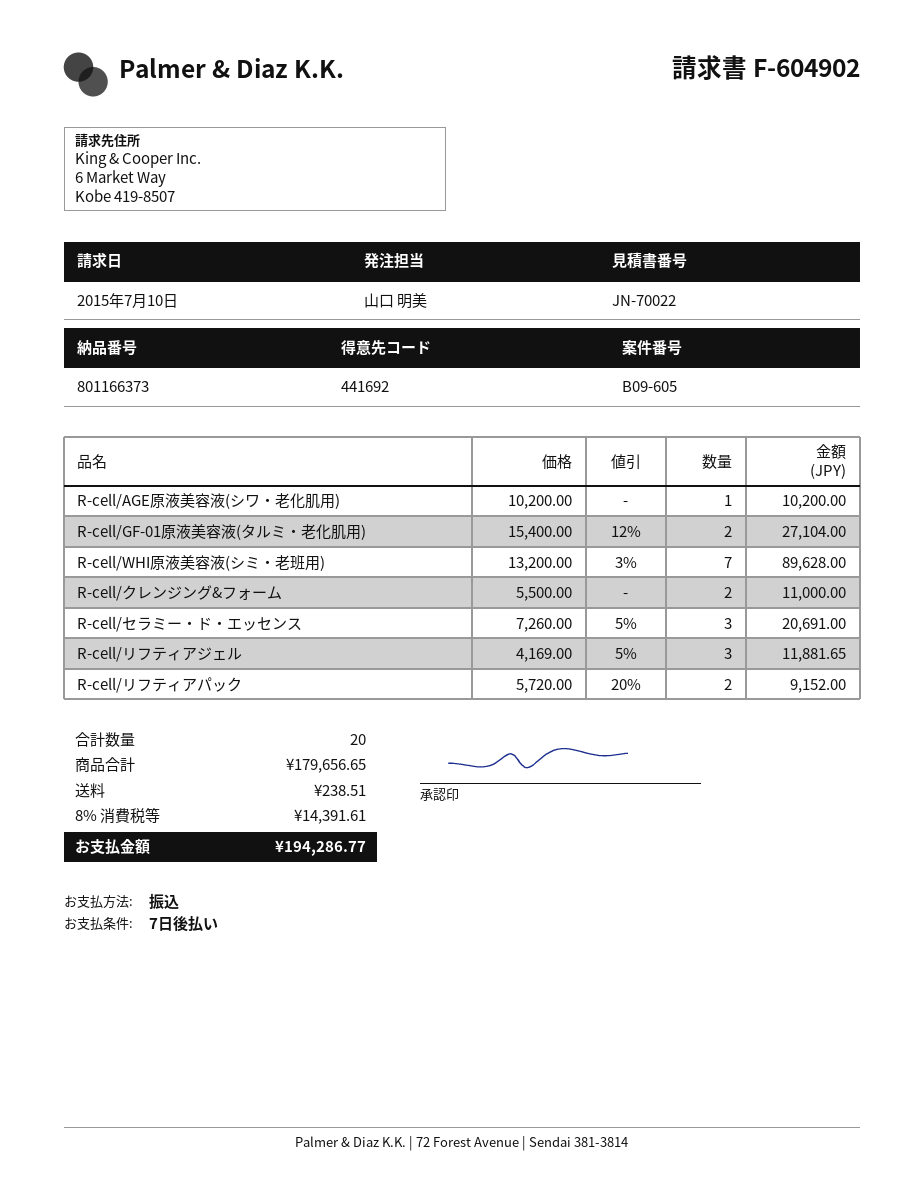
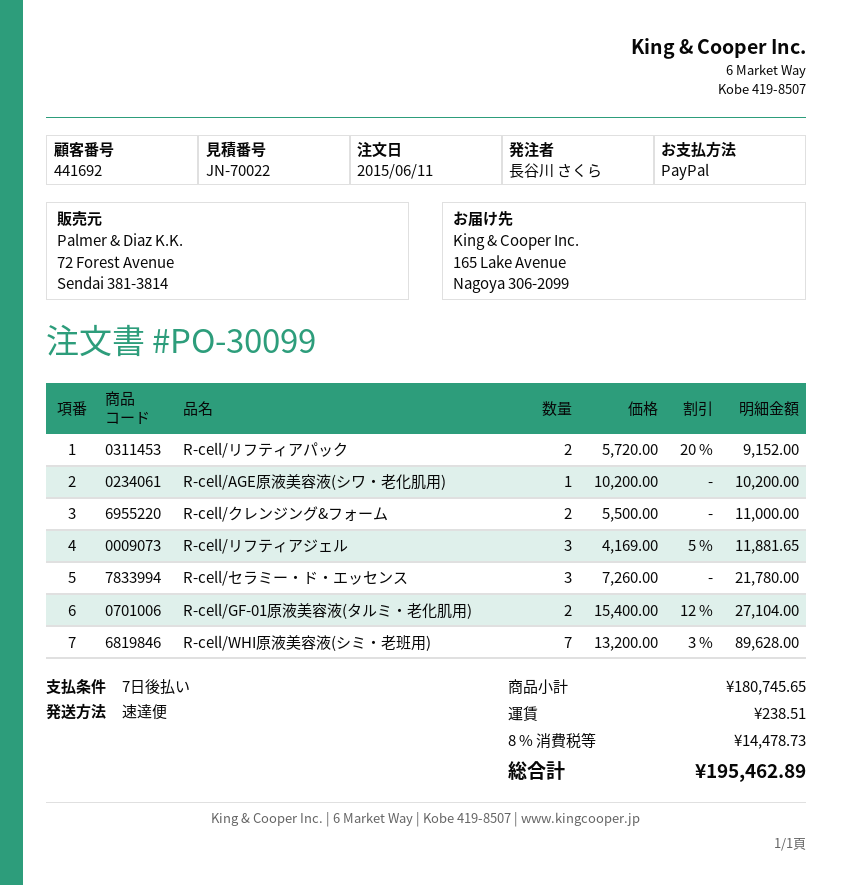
ordered by: 山口 明美 -> 長谷川 さくら
payment method: bank transfer -> PayPal
R-cell/セラミー・ド・エッセンス: 3 x 7260.00 - 5% = 20691.00 -> 3 x 7260.00 = 21780.00
subtotal: 179656.65 -> 180745.65
tax: 8% = 14391.61 -> 8% = 14478.73
total: 194286.77 -> 195462.89

